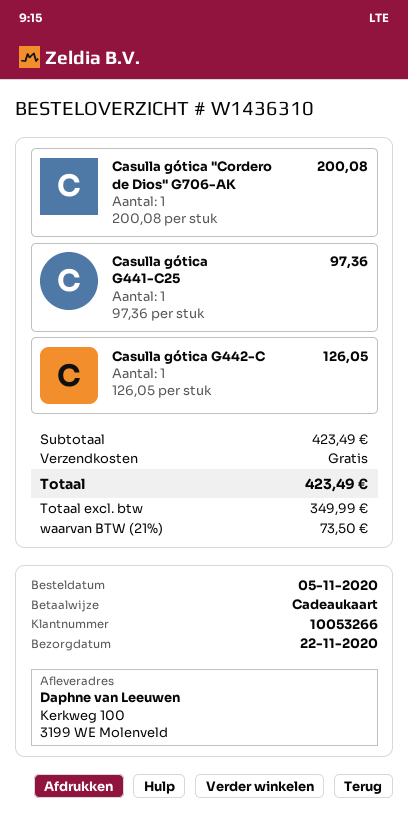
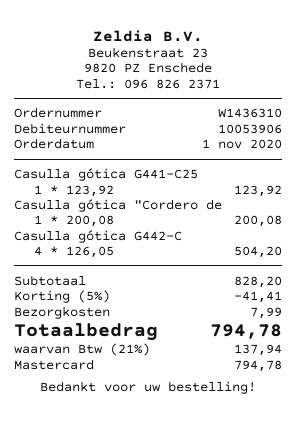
order date: 2020-11-05 -> 2020-11-01
customer number: 10053266 -> 10053906
payment method: gift card -> Mastercard
Casulla gótica G441-C25: 1 x 97.36 = 97.36 -> 1 x 123.92 = 123.92
Casulla gótica G442-C: 1 x 126.05 = 126.05 -> 4 x 126.05 = 504.20
subtotal: 423.49 -> 828.20
discount: none -> 5% = 41.41
shipping: 0.00 -> 7.99
tax: 21% = 73.50 -> 21% = 137.94
total: 423.49 -> 794.78

